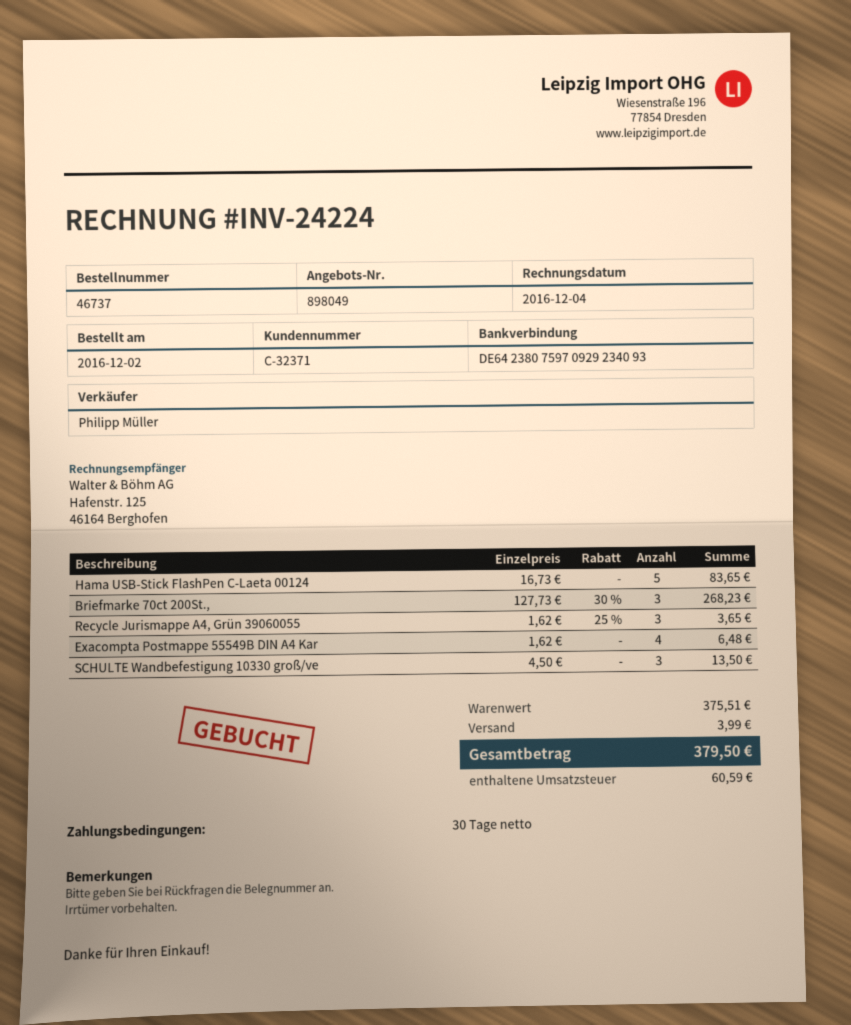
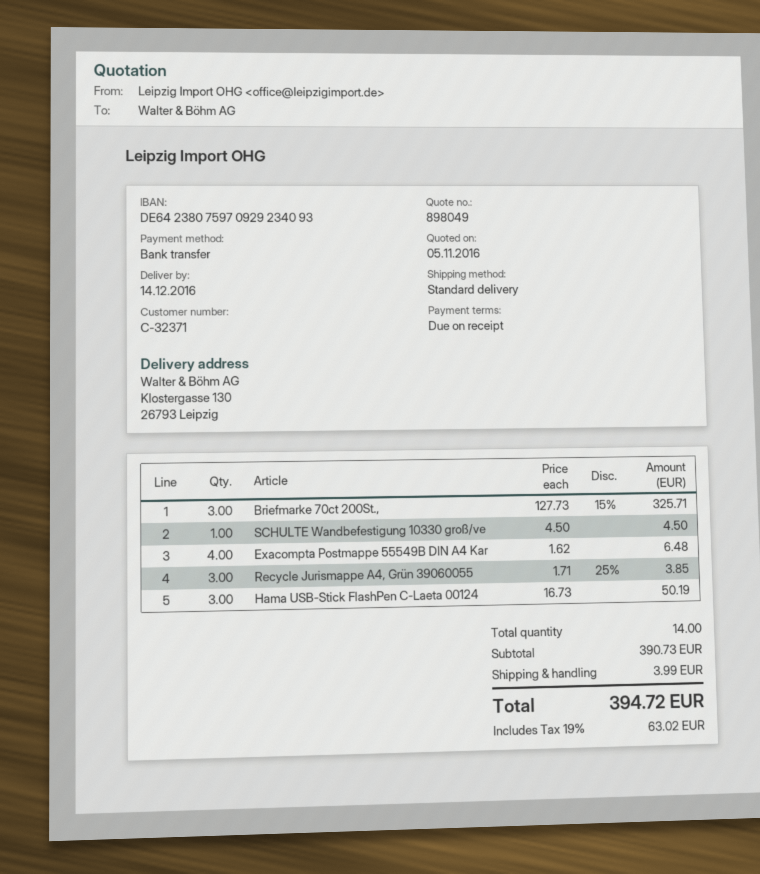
payment terms: 30 days -> on receipt
Hama USB-Stick FlashPen C-Laeta 00124: 5 x 16.73 = 83.65 -> 3 x 16.73 = 50.19
Briefmarke 70ct 200St.,: 3 x 127.73 - 30% = 268.23 -> 3 x 127.73 - 15% = 325.71
Recycle Jurismappe A4, Grün 39060055: 3 x 1.62 - 25% = 3.65 -> 3 x 1.71 - 25% = 3.85
SCHULTE Wandbefestigung 10330 groß/ve: 3 x 4.50 = 13.50 -> 1 x 4.50 = 4.50
subtotal: 375.51 -> 390.73
tax: 60.59 -> 63.02
total: 379.50 -> 394.72

